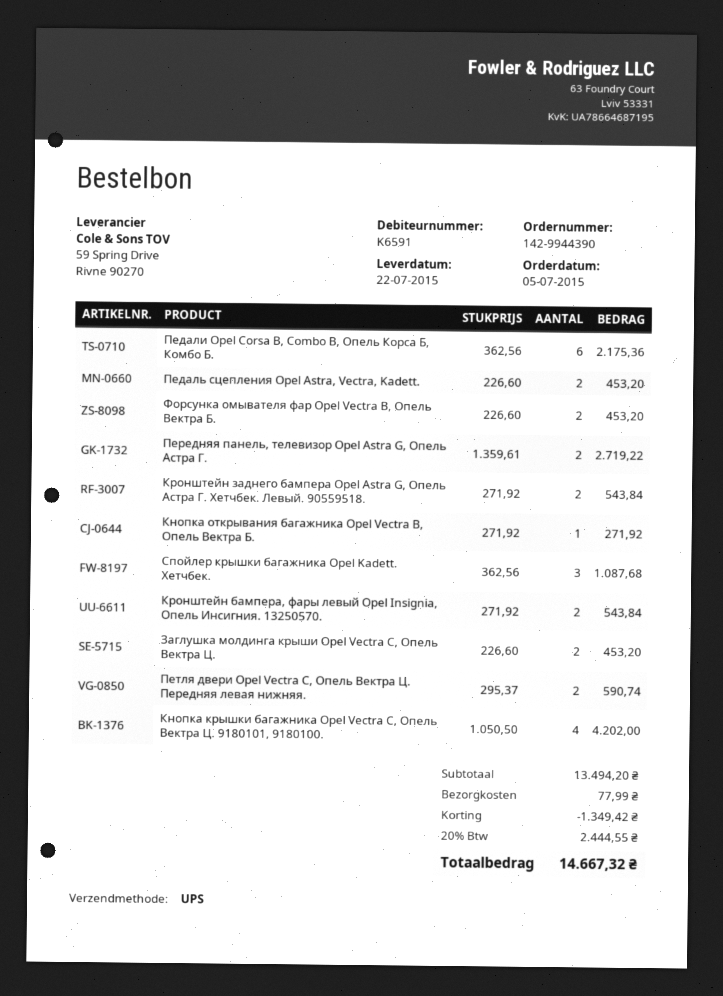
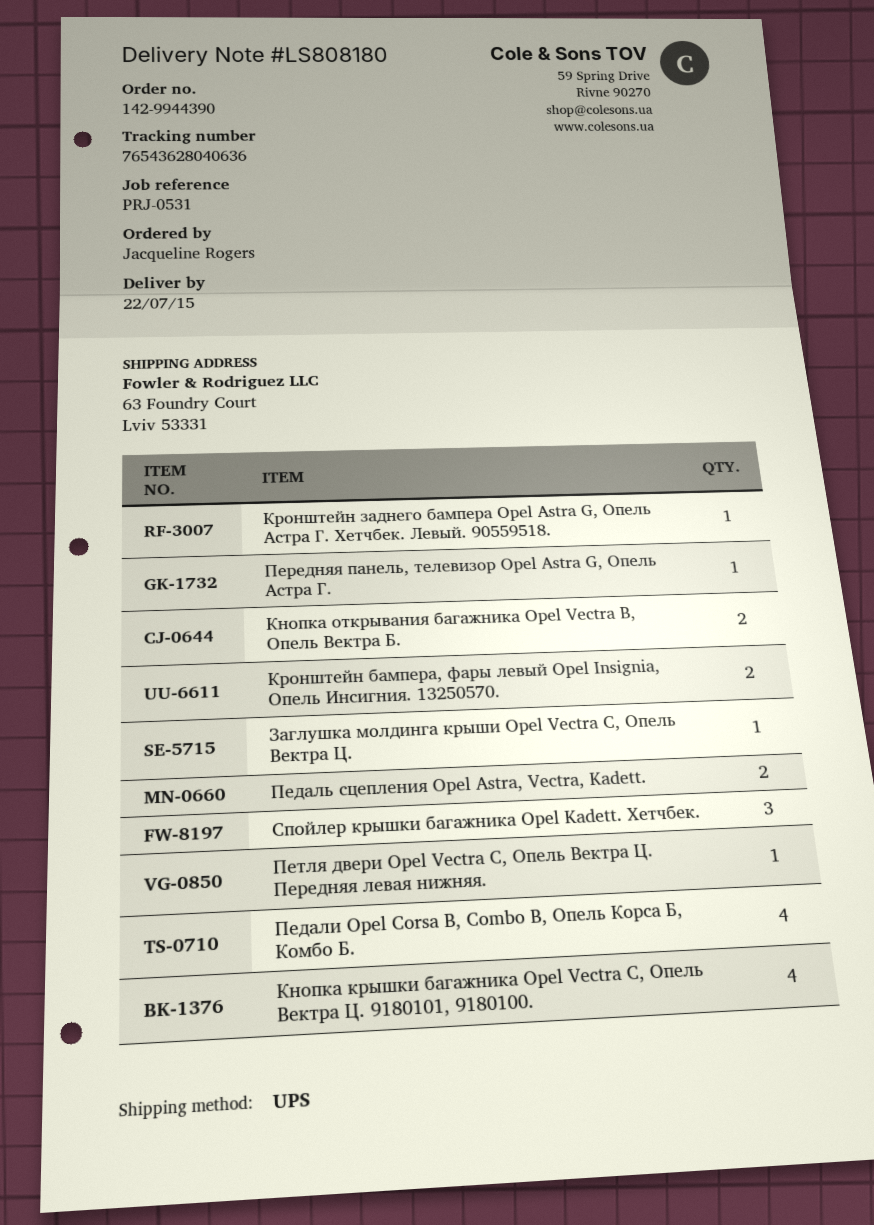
Педали Opel Corsa B, Combo B, Опель Корса Б, Комбо Б.: 6 -> 4
Форсунка омывателя фар Opel Vectra B, Опель Вектра Б.: 2 -> none
Передняя панель, телевизор Opel Astra G, Опель Астра Г.: 2 -> 1
Кронштейн заднего бампера Opel Astra G, Опель Астра Г. Хетчбек. Левый. 90559518.: 2 -> 1
Кнопка открывания багажника Opel Vectra B, Опель Вектра Б.: 1 -> 2
Заглушка молдинга крыши Opel Vectra C, Опель Вектра Ц.: 2 -> 1
Петля двери Opel Vectra C, Опель Вектра Ц. Передняя левая нижняя.: 2 -> 1

